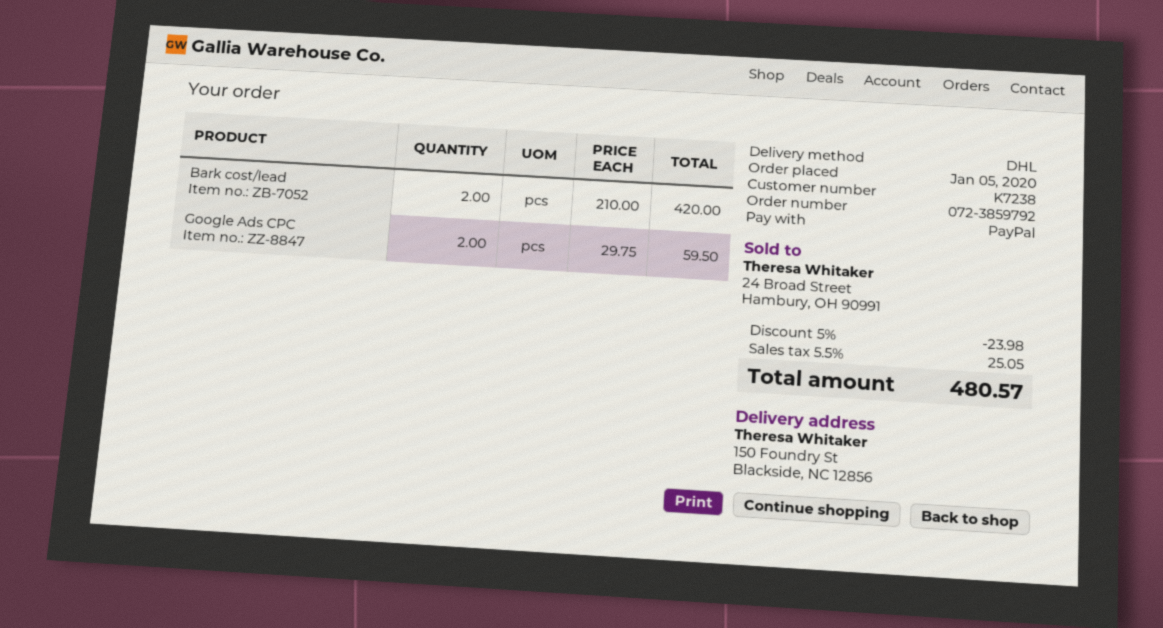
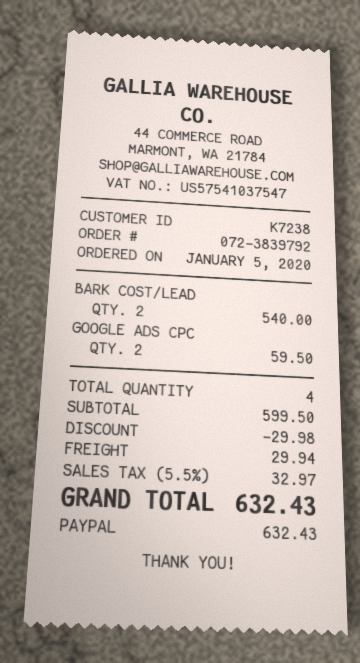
order number: 072-3859792 -> 072-3839792
Bark cost/lead: 2 for 420.00 -> 2 for 540.00
discount: 23.98 -> 29.98
shipping: none -> 29.94
tax: 5.5% = 25.05 -> 5.5% = 32.97
total: 480.57 -> 632.43

